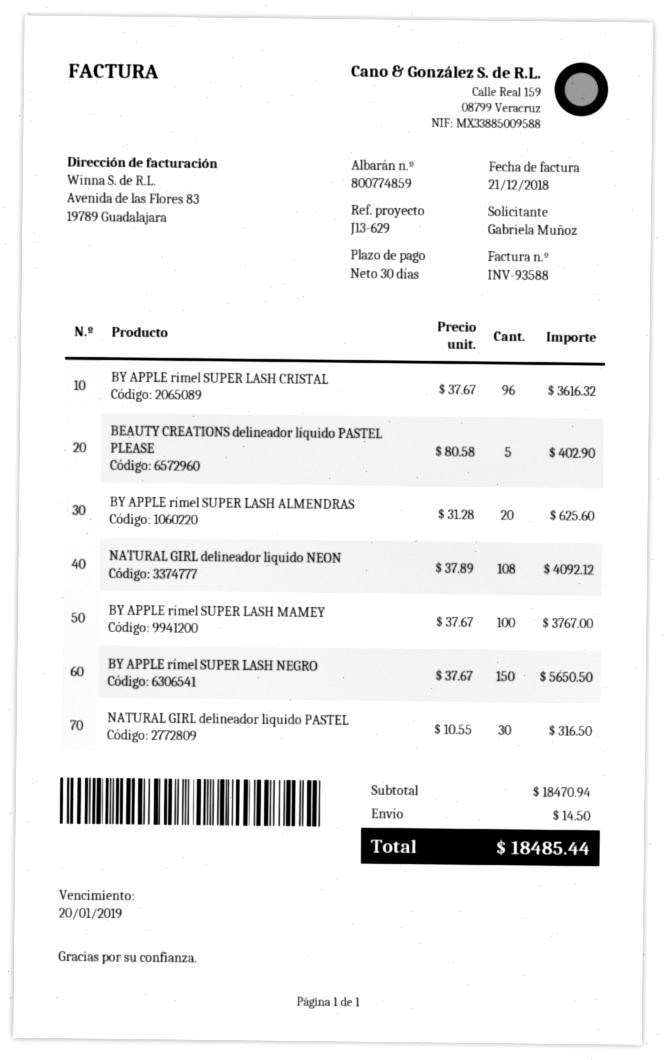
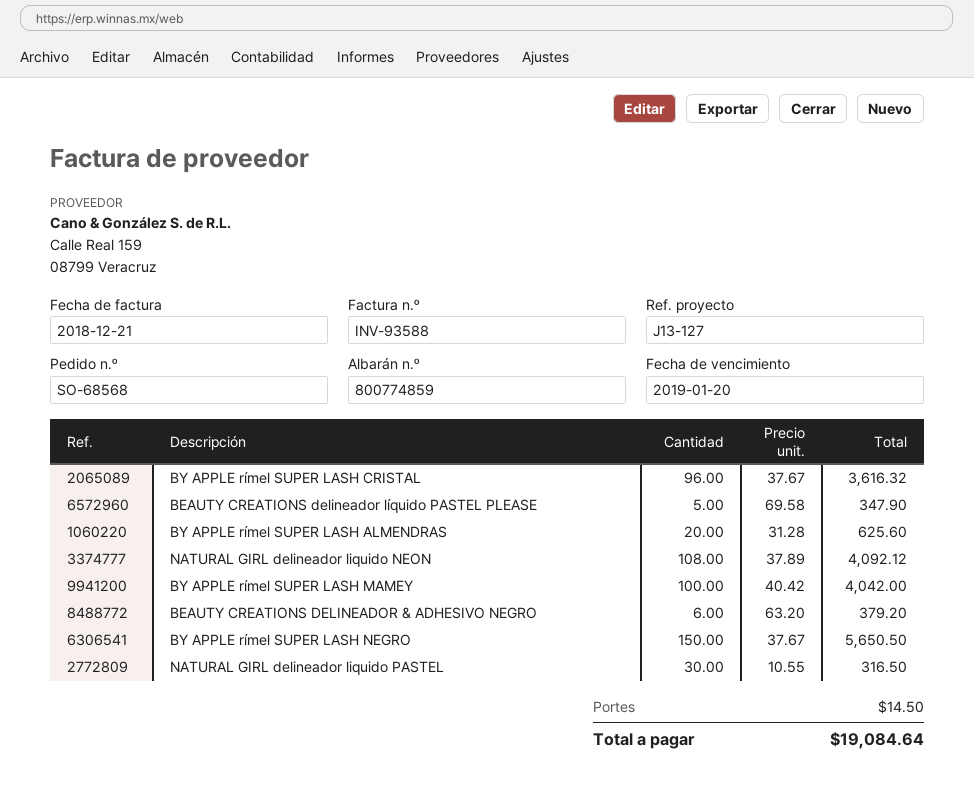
reference: J13-629 -> J13-127
BEAUTY CREATIONS delineador líquido PASTEL PLEASE: 5 x 80.58 = 402.90 -> 5 x 69.58 = 347.90
BY APPLE rímel SUPER LASH MAMEY: 100 x 37.67 = 3767.00 -> 100 x 40.42 = 4042.00
BEAUTY CREATIONS DELINEADOR & ADHESIVO NEGRO: none -> 6 x 63.20 = 379.20
total: 18485.44 -> 19084.64

